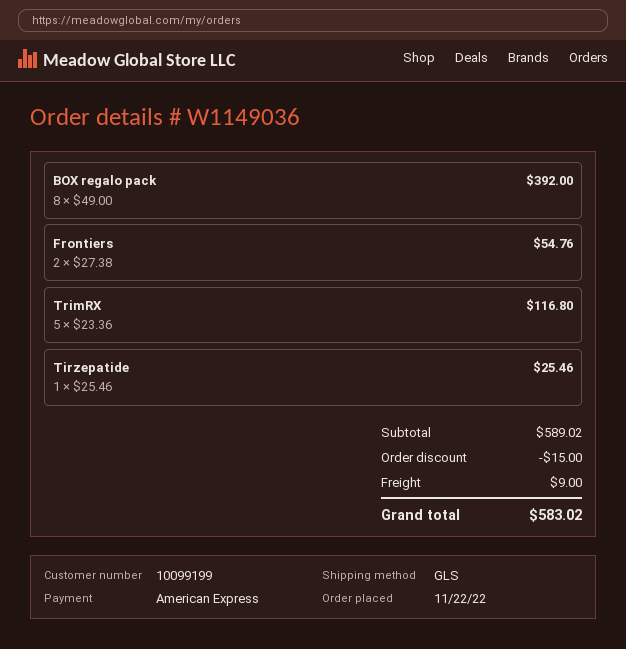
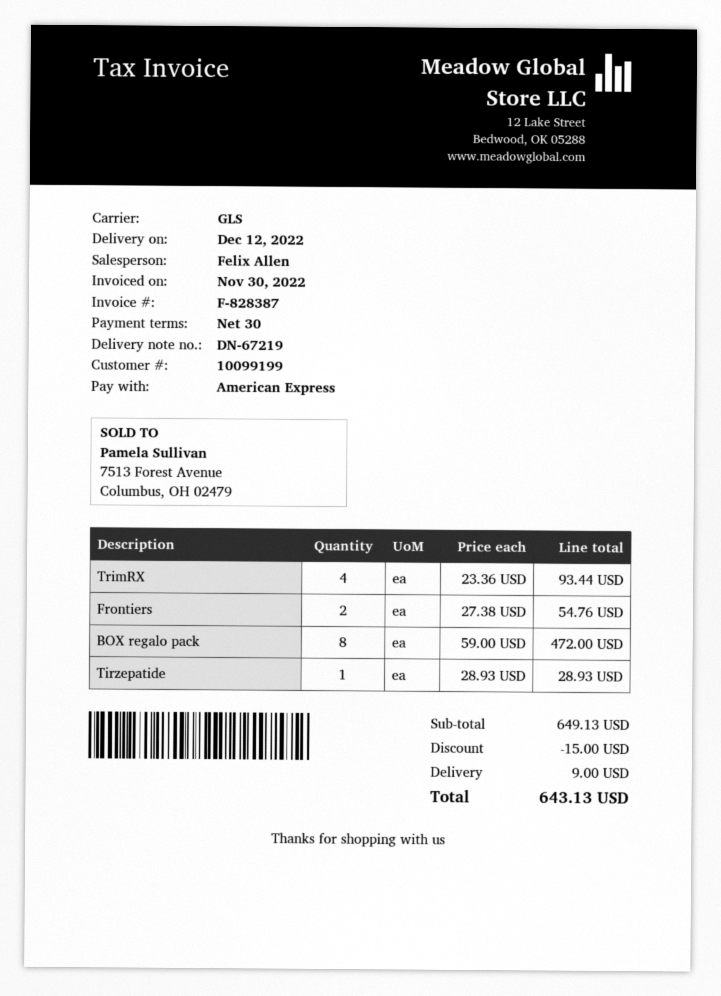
BOX regalo pack: 8 x 49.00 = 392.00 -> 8 x 59.00 = 472.00
TrimRX: 5 x 23.36 = 116.80 -> 4 x 23.36 = 93.44
Tirzepatide: 1 x 25.46 = 25.46 -> 1 x 28.93 = 28.93
subtotal: 589.02 -> 649.13
total: 583.02 -> 643.13

